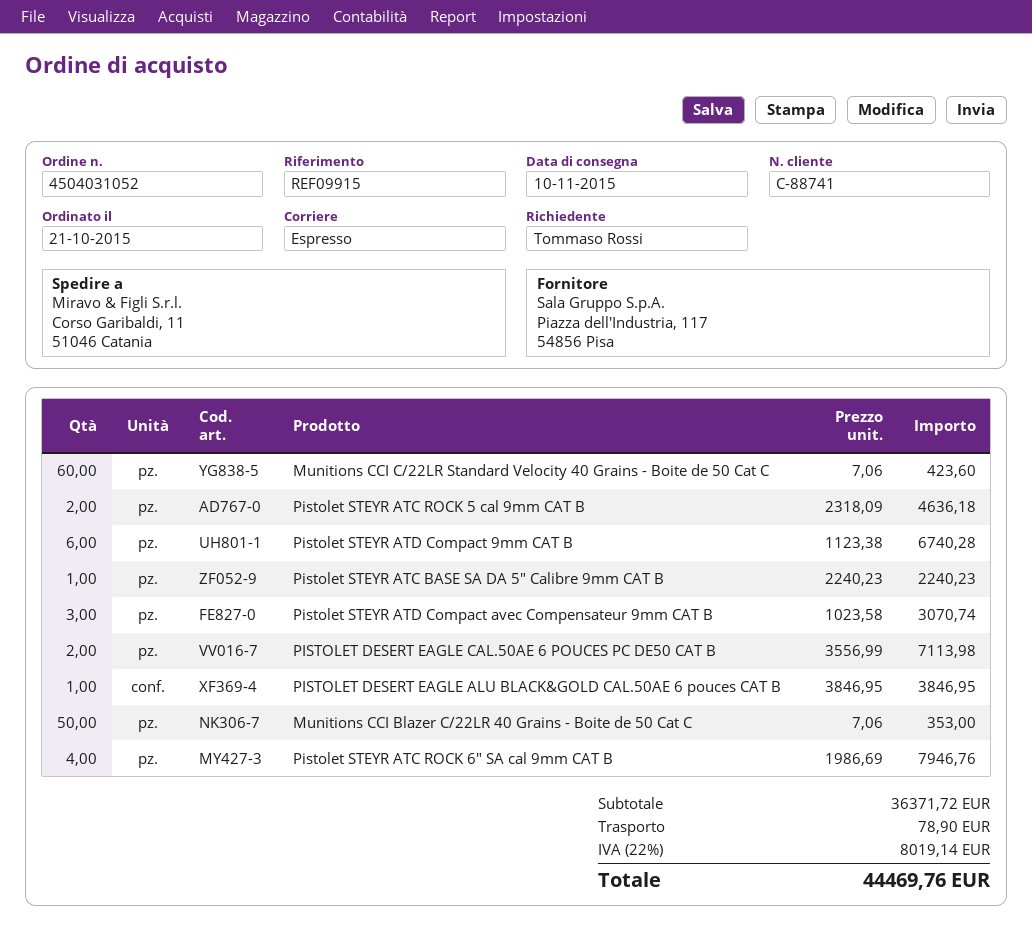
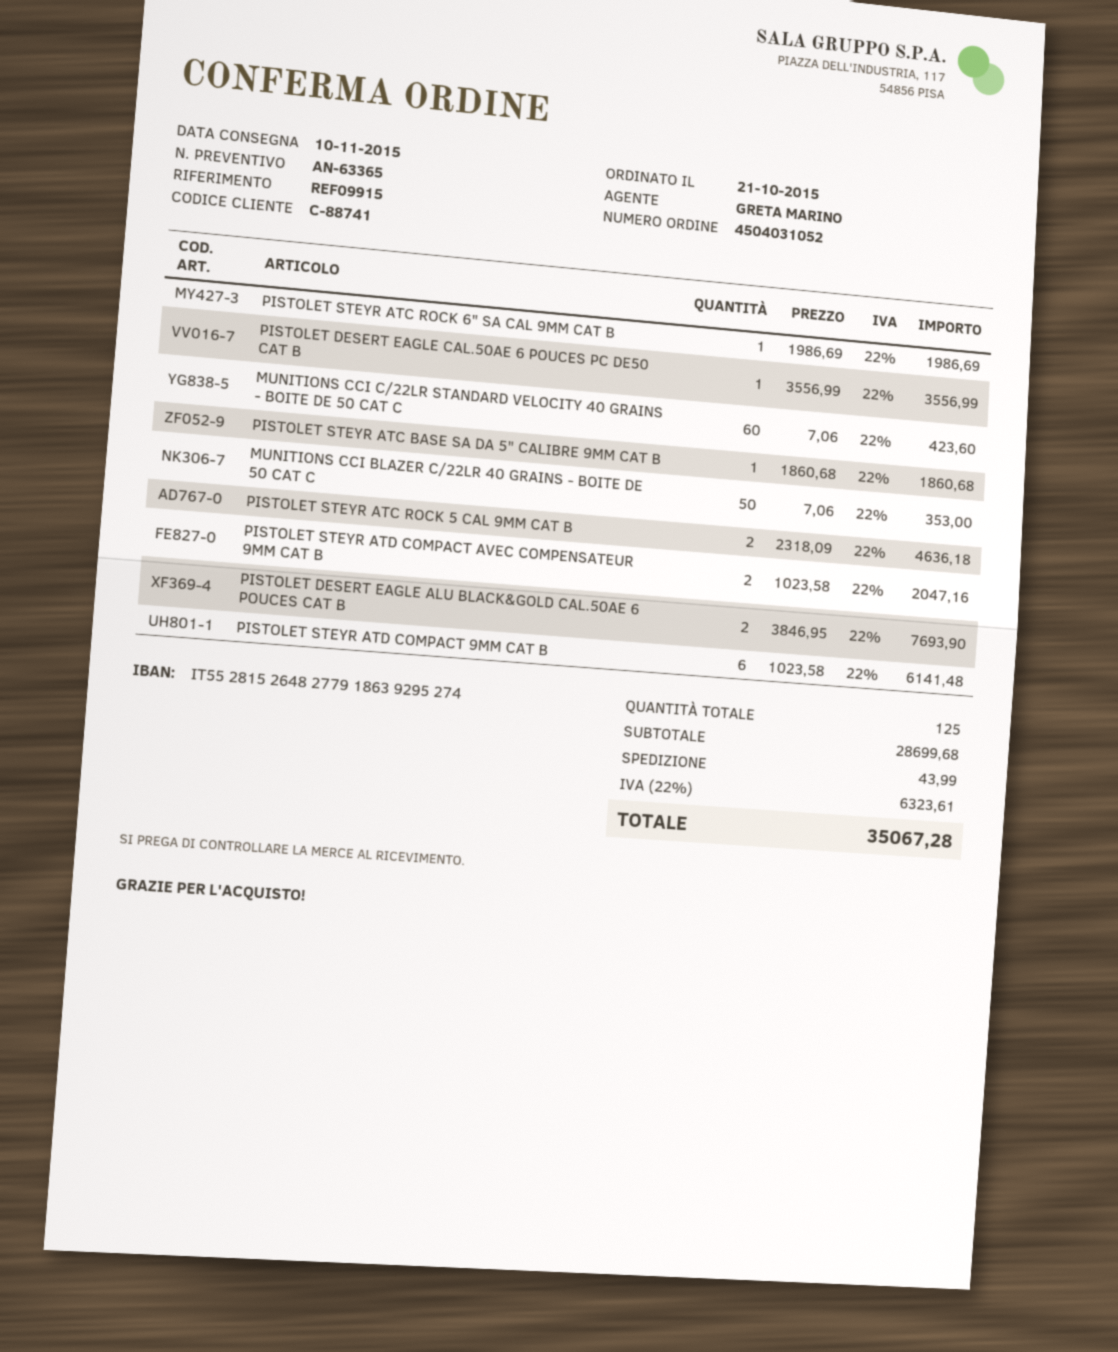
Pistolet STEYR ATD Compact 9mm CAT B: 6 x 1123.38 = 6740.28 -> 6 x 1023.58 = 6141.48
Pistolet STEYR ATC BASE SA DA 5" Calibre 9mm CAT B: 1 x 2240.23 = 2240.23 -> 1 x 1860.68 = 1860.68
Pistolet STEYR ATD Compact avec Compensateur 9mm CAT B: 3 x 1023.58 = 3070.74 -> 2 x 1023.58 = 2047.16
PISTOLET DESERT EAGLE CAL.50AE 6 POUCES PC DE50 CAT B: 2 x 3556.99 = 7113.98 -> 1 x 3556.99 = 3556.99
PISTOLET DESERT EAGLE ALU BLACK&GOLD CAL.50AE 6 pouces CAT B: 1 x 3846.95 = 3846.95 -> 2 x 3846.95 = 7693.90
Pistolet STEYR ATC ROCK 6" SA cal 9mm CAT B: 4 x 1986.69 = 7946.76 -> 1 x 1986.69 = 1986.69
subtotal: 36371.72 -> 28699.68
shipping: 78.90 -> 43.99
tax: 22% = 8019.14 -> 22% = 6323.61
total: 44469.76 -> 35067.28

